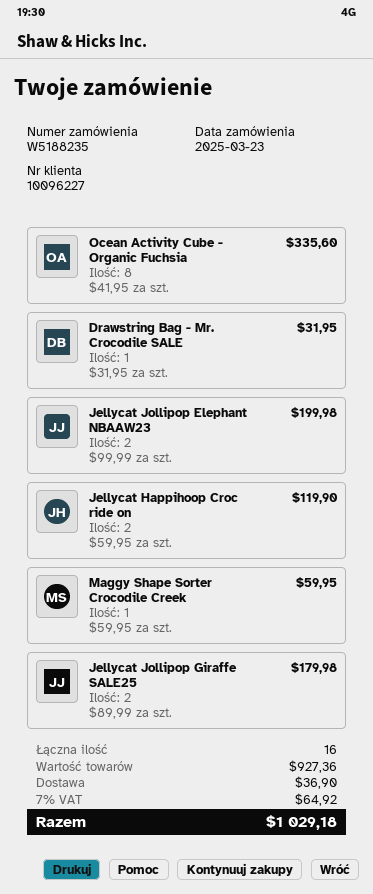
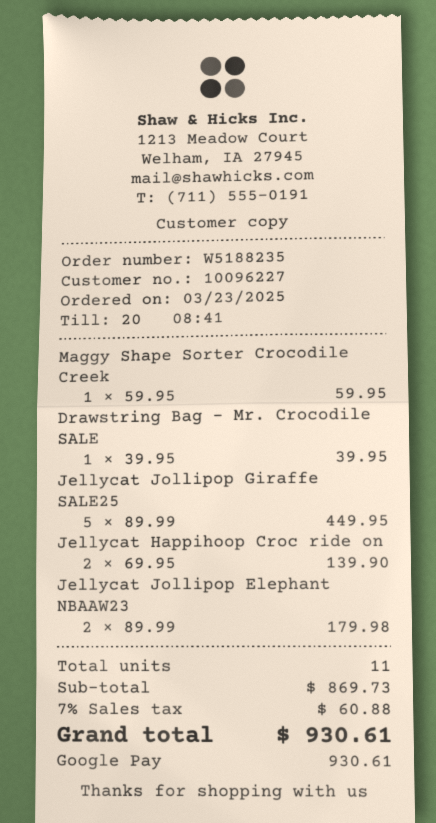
Ocean Activity Cube - Organic Fuchsia: 8 x 41.95 = 335.60 -> none
Drawstring Bag - Mr. Crocodile SALE: 1 x 31.95 = 31.95 -> 1 x 39.95 = 39.95
Jellycat Jollipop Elephant NBAAW23: 2 x 99.99 = 199.98 -> 2 x 89.99 = 179.98
Jellycat Happihoop Croc ride on: 2 x 59.95 = 119.90 -> 2 x 69.95 = 139.90
Jellycat Jollipop Giraffe SALE25: 2 x 89.99 = 179.98 -> 5 x 89.99 = 449.95
total quantity: 16 -> 11
subtotal: 927.36 -> 869.73
shipping: 36.90 -> none
tax: 7% = 64.92 -> 7% = 60.88
total: 1029.18 -> 930.61

